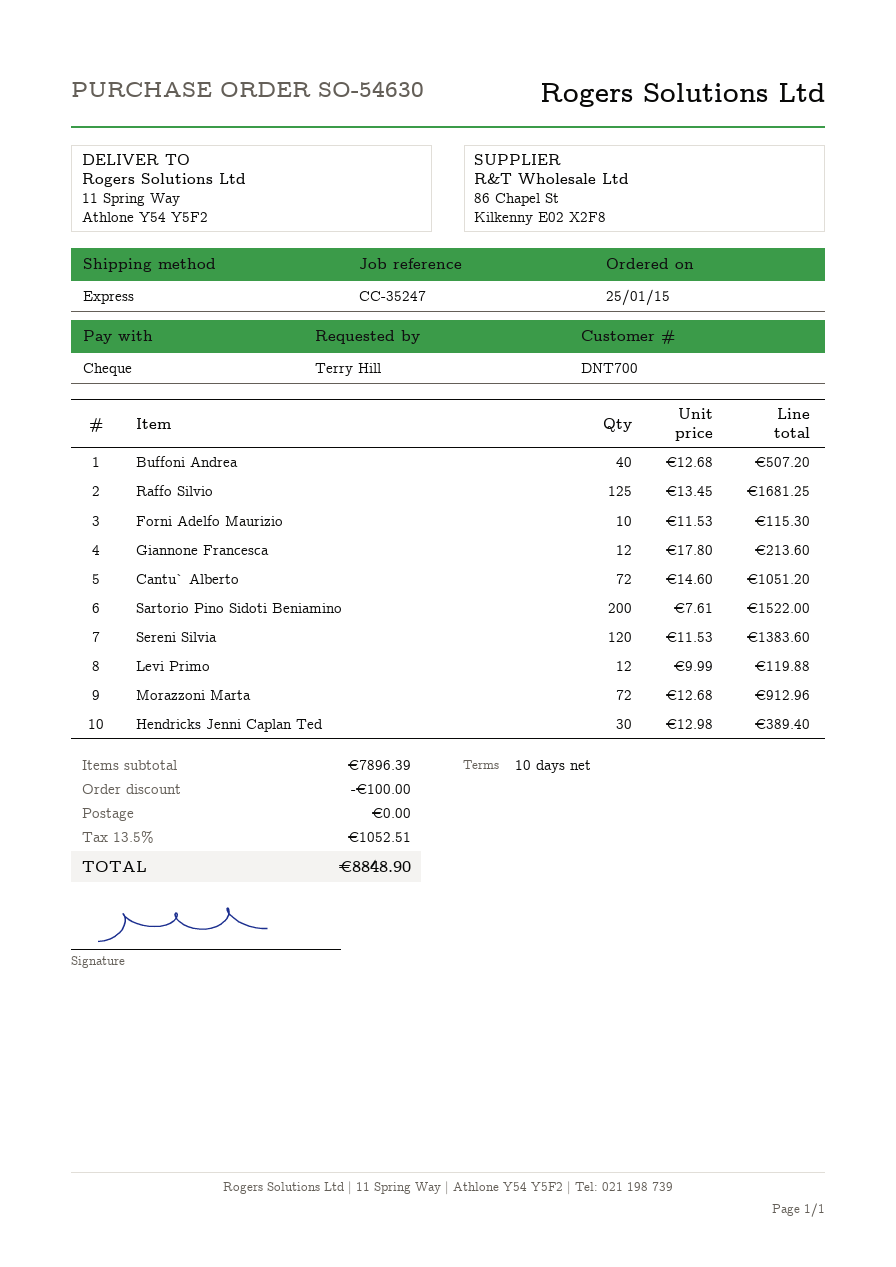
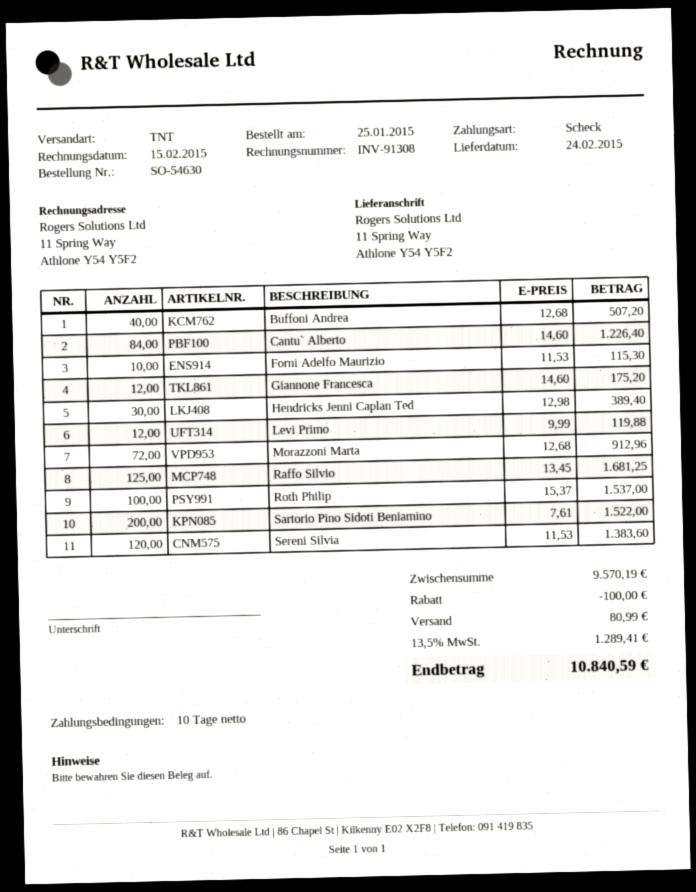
shipping method: express -> TNT
Giannone Francesca: 12 x 17.80 = 213.60 -> 12 x 14.60 = 175.20
Cantu` Alberto: 72 x 14.60 = 1051.20 -> 84 x 14.60 = 1226.40
Roth Philip: none -> 100 x 15.37 = 1537.00
subtotal: 7896.39 -> 9570.19
shipping: 0.00 -> 80.99
tax: 13.5% = 1052.51 -> 13.5% = 1289.41
total: 8848.90 -> 10840.59

